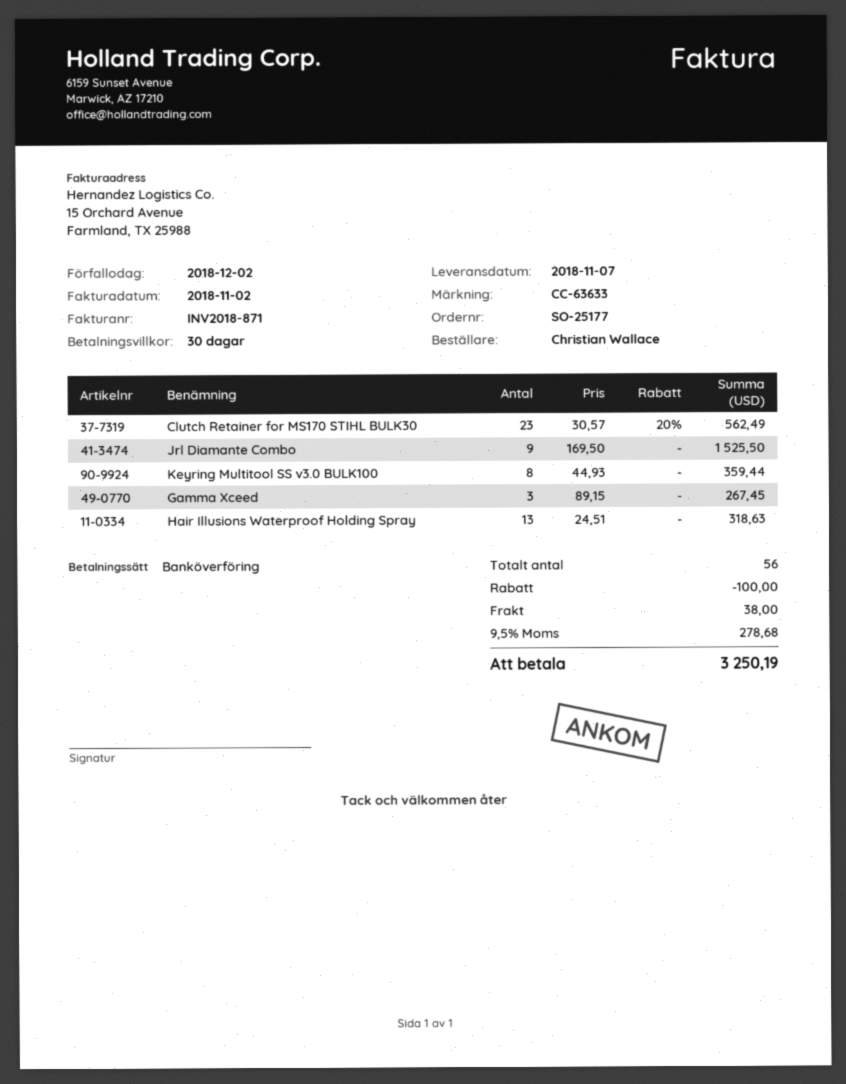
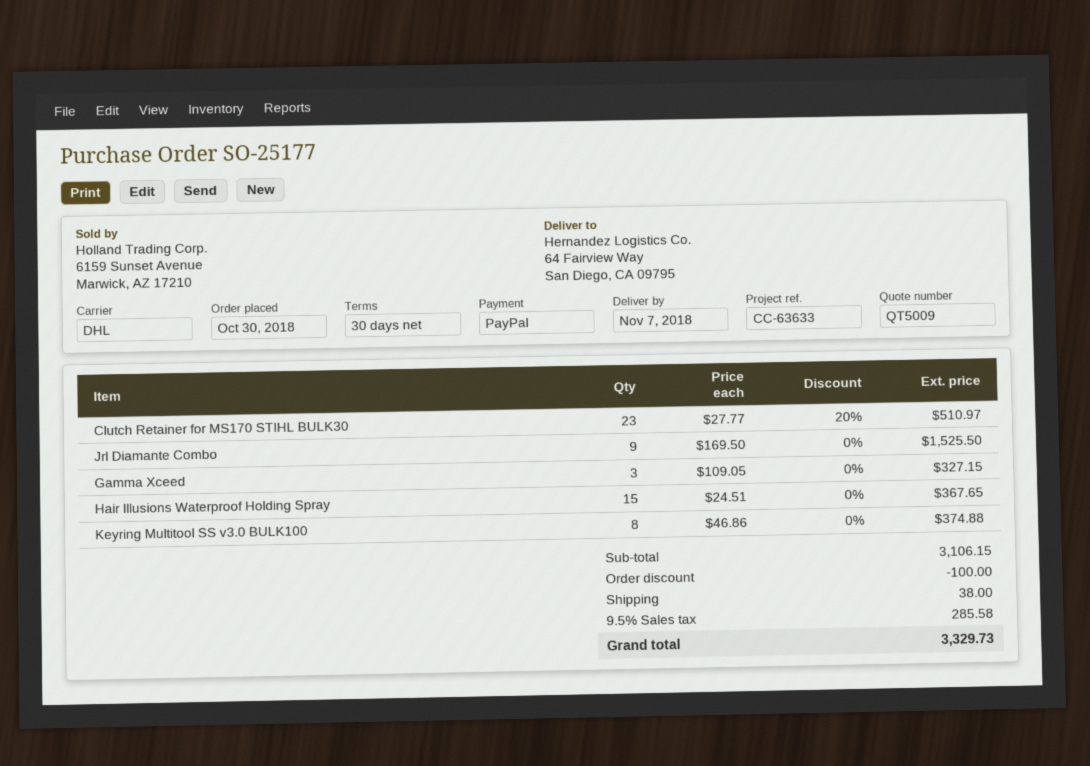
payment method: bank transfer -> PayPal
Clutch Retainer for MS170 STIHL BULK30: 23 x 30.57 - 20% = 562.49 -> 23 x 27.77 - 20% = 510.97
Keyring Multitool SS v3.0 BULK100: 8 x 44.93 = 359.44 -> 8 x 46.86 = 374.88
Gamma Xceed: 3 x 89.15 = 267.45 -> 3 x 109.05 = 327.15
Hair Illusions Waterproof Holding Spray: 13 x 24.51 = 318.63 -> 15 x 24.51 = 367.65
tax: 9.5% = 278.68 -> 9.5% = 285.58
total: 3250.19 -> 3329.73

